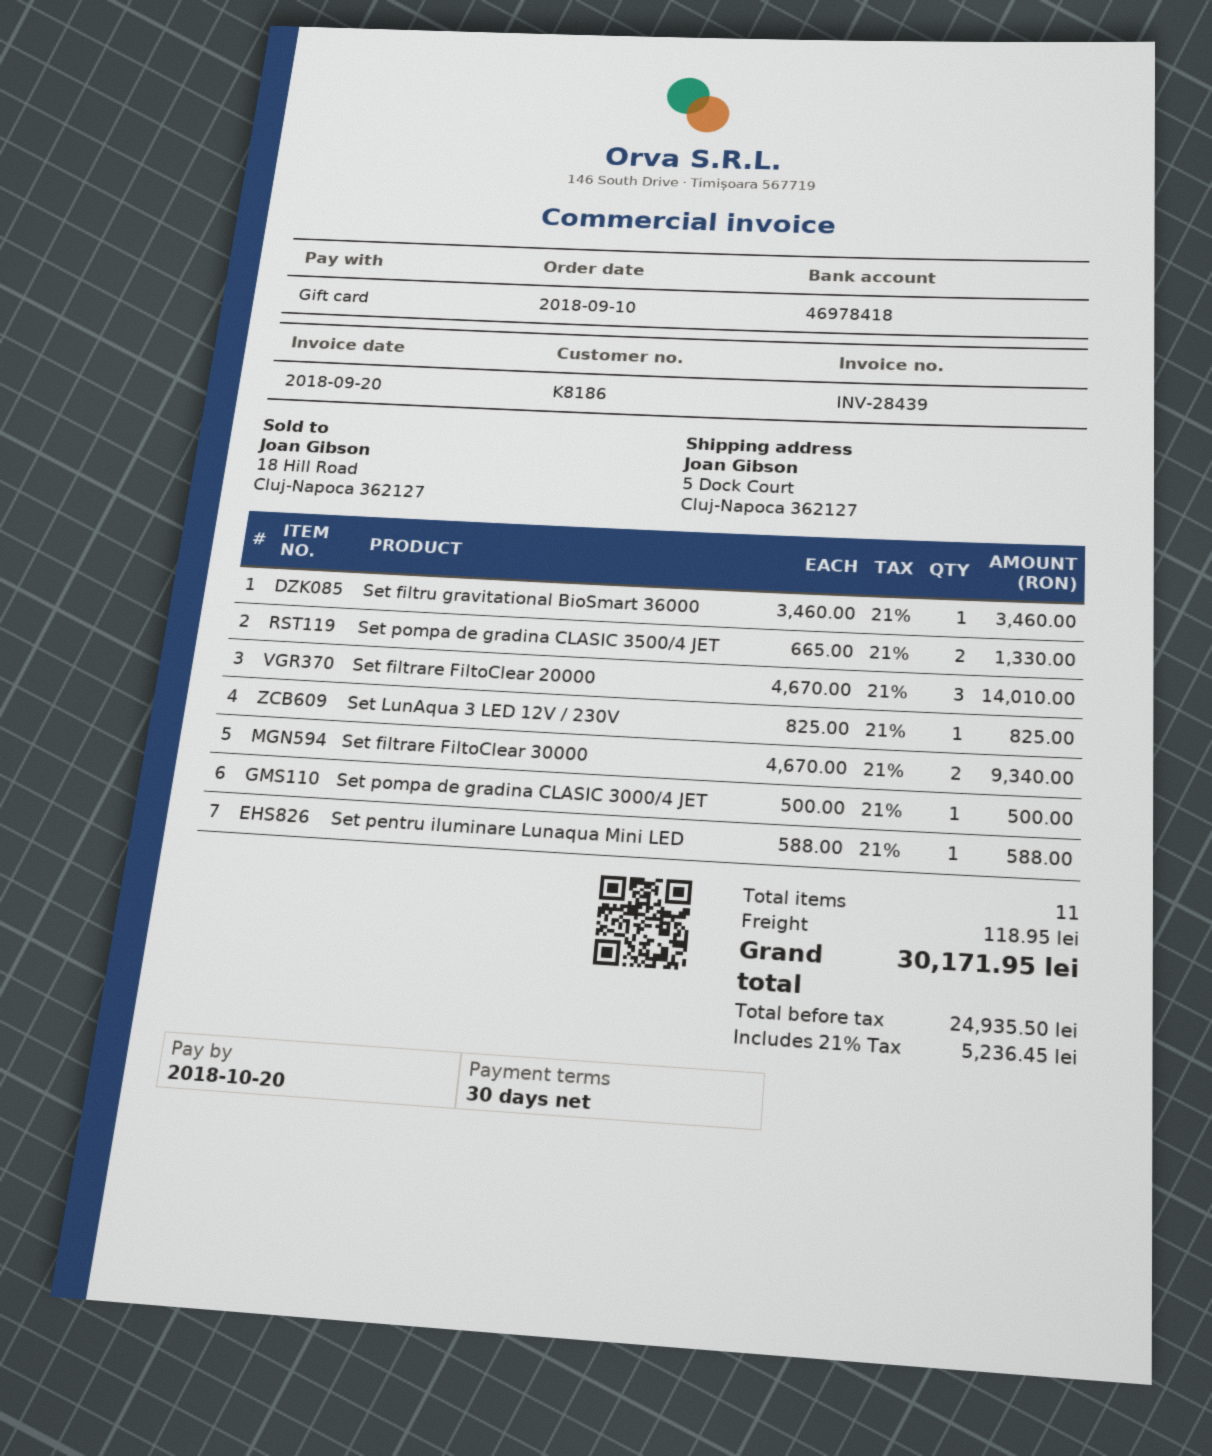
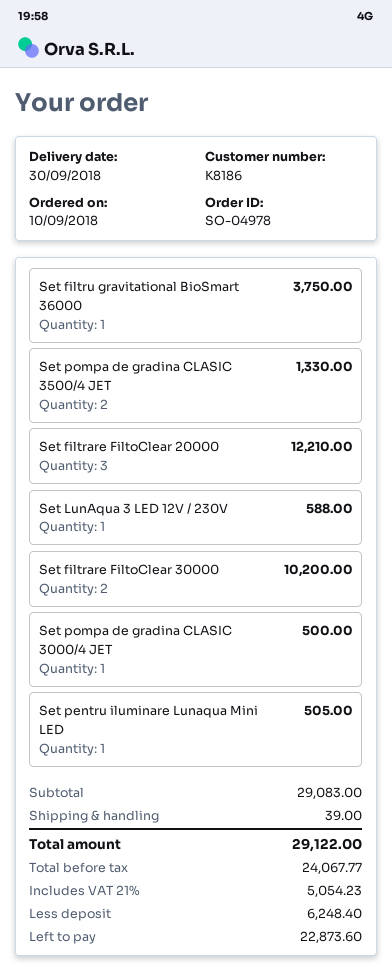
Set filtru gravitational BioSmart 36000: 1 for 3460.00 -> 1 for 3750.00
Set filtrare FiltoClear 20000: 3 for 14010.00 -> 3 for 12210.00
Set LunAqua 3 LED 12V / 230V: 1 for 825.00 -> 1 for 588.00
Set filtrare FiltoClear 30000: 2 for 9340.00 -> 2 for 10200.00
Set pentru iluminare Lunaqua Mini LED: 1 for 588.00 -> 1 for 505.00
shipping: 118.95 -> 39.00
net: 24935.50 -> 24067.77
tax: 21% = 5236.45 -> 21% = 5054.23
total: 30171.95 -> 29122.00

